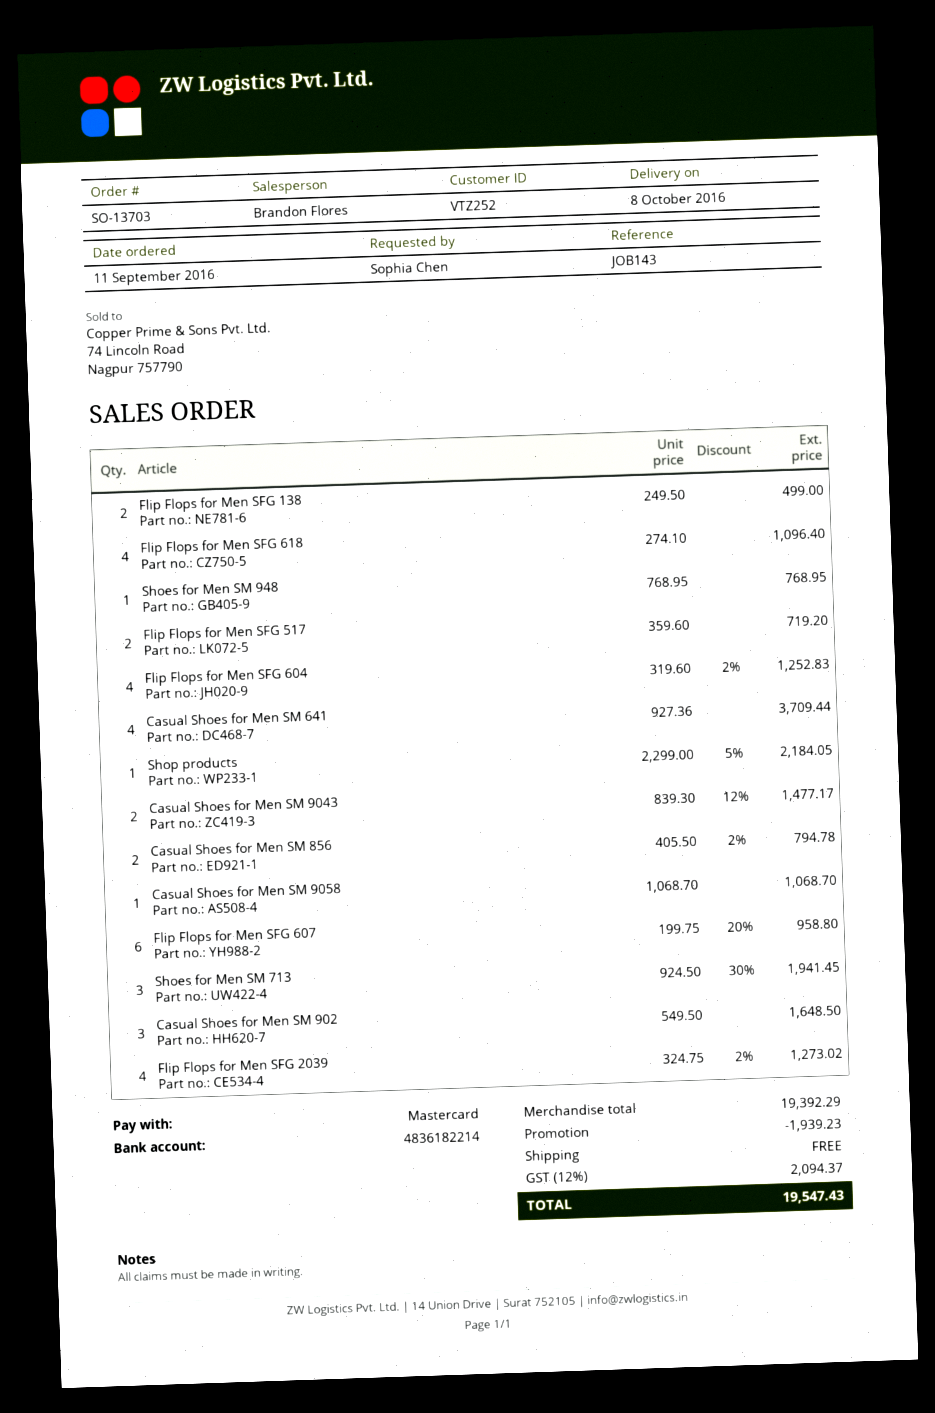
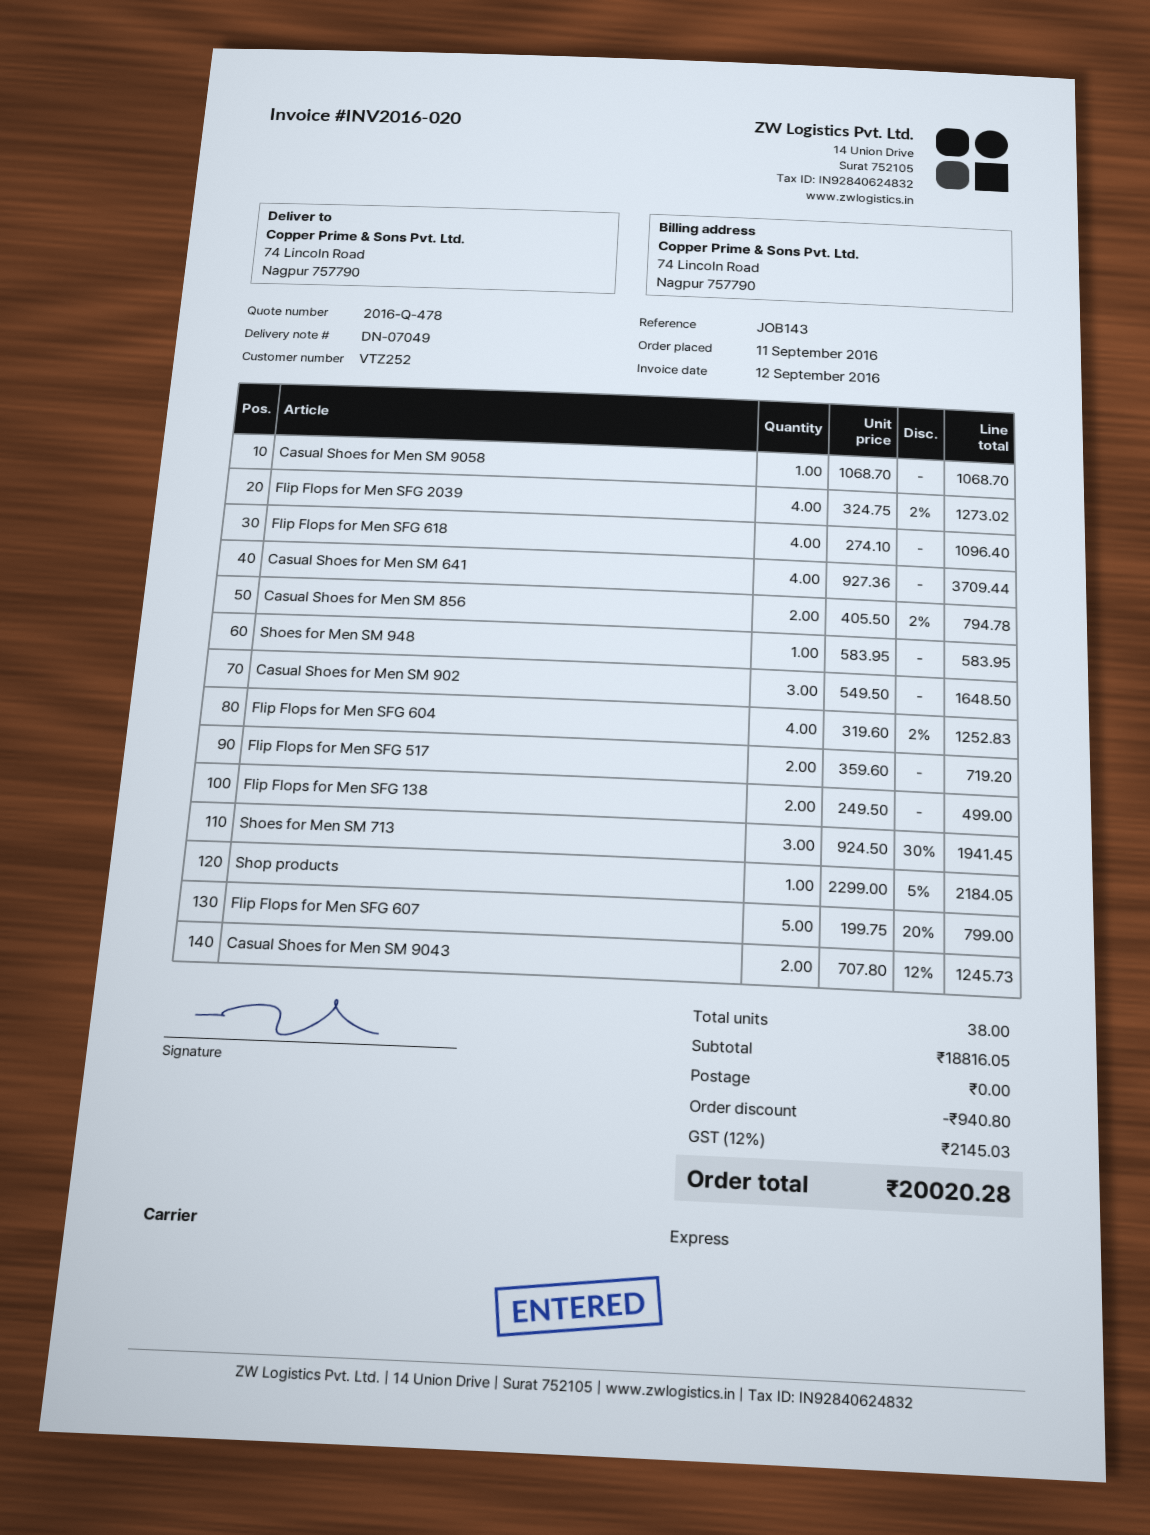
Shoes for Men SM 948: 1 x 768.95 = 768.95 -> 1 x 583.95 = 583.95
Casual Shoes for Men SM 9043: 2 x 839.30 - 12% = 1477.17 -> 2 x 707.80 - 12% = 1245.73
Flip Flops for Men SFG 607: 6 x 199.75 - 20% = 958.80 -> 5 x 199.75 - 20% = 799.00
subtotal: 19392.29 -> 18816.05
discount: 1939.23 -> 940.80
tax: 12% = 2094.37 -> 12% = 2145.03
total: 19547.43 -> 20020.28

